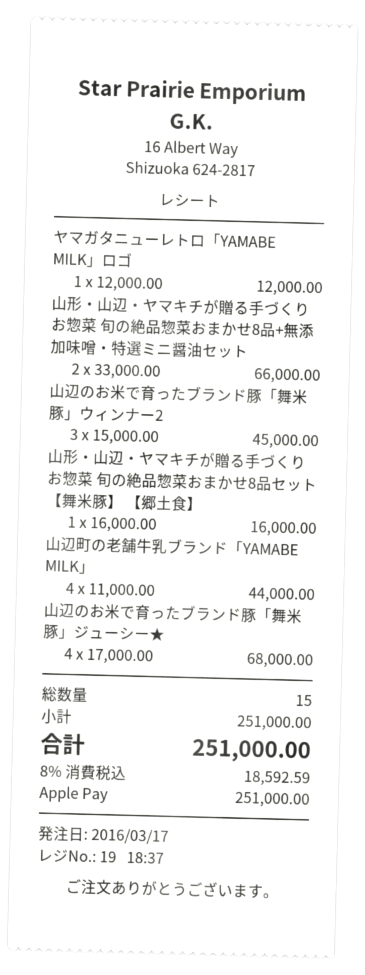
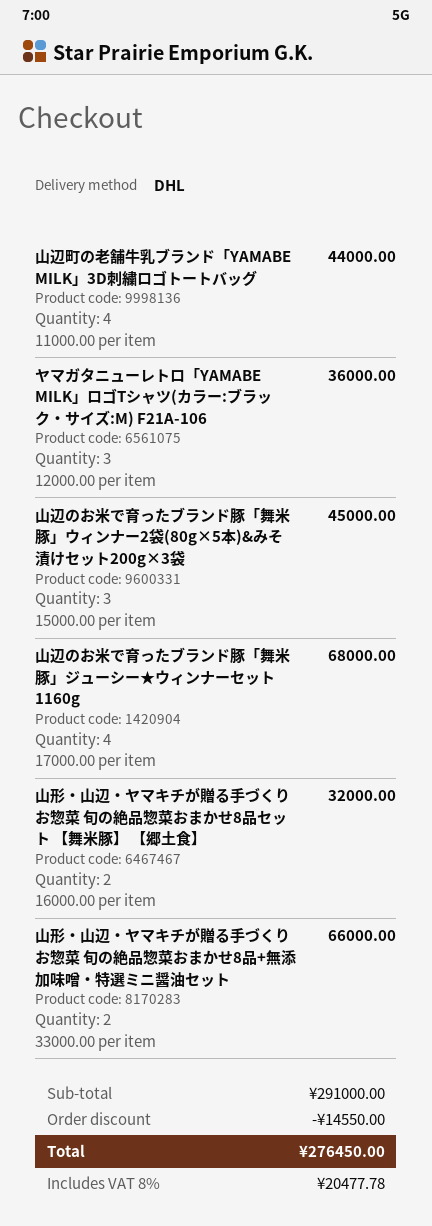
ヤマガタニューレトロ「YAMABE MILK」ロゴ: 1 x 12000.00 = 12000.00 -> 3 x 12000.00 = 36000.00
山形・山辺・ヤマキチが贈る手づくりお惣菜 旬の絶品惣菜おまかせ8品セット 【舞米豚】 【郷土食】: 1 x 16000.00 = 16000.00 -> 2 x 16000.00 = 32000.00
subtotal: 251000.00 -> 291000.00
discount: none -> 14550.00
tax: 8% = 18592.59 -> 8% = 20477.78
total: 251000.00 -> 276450.00

